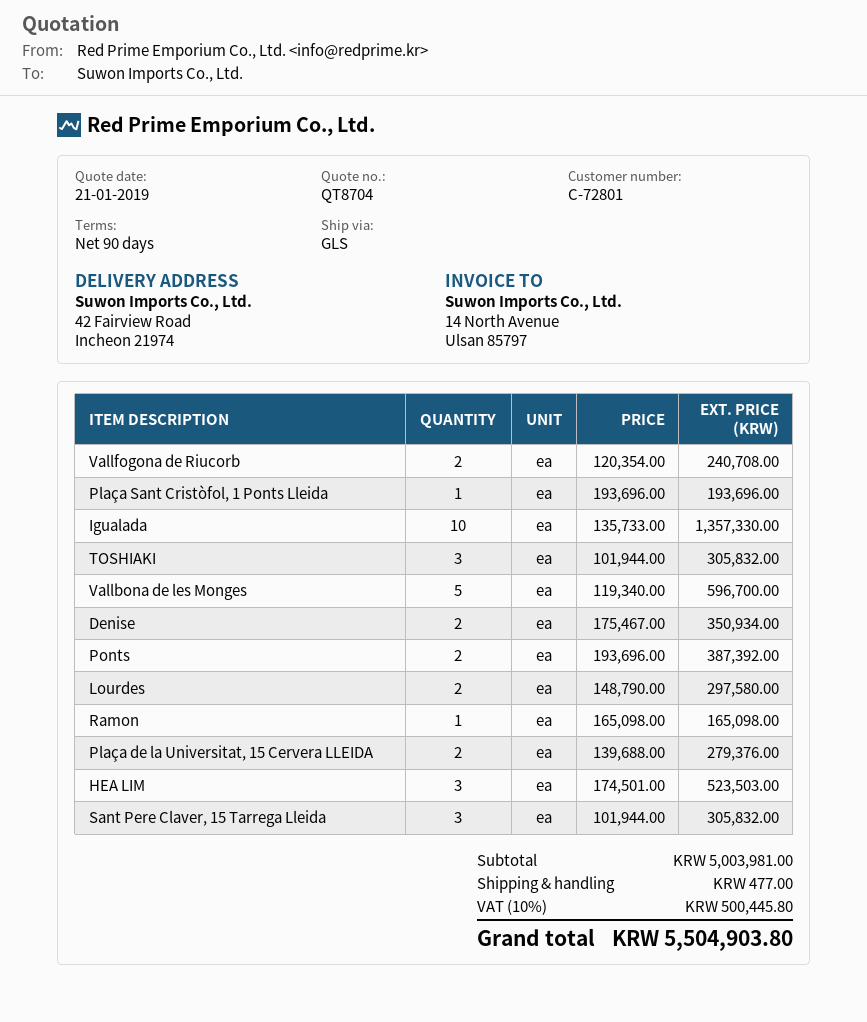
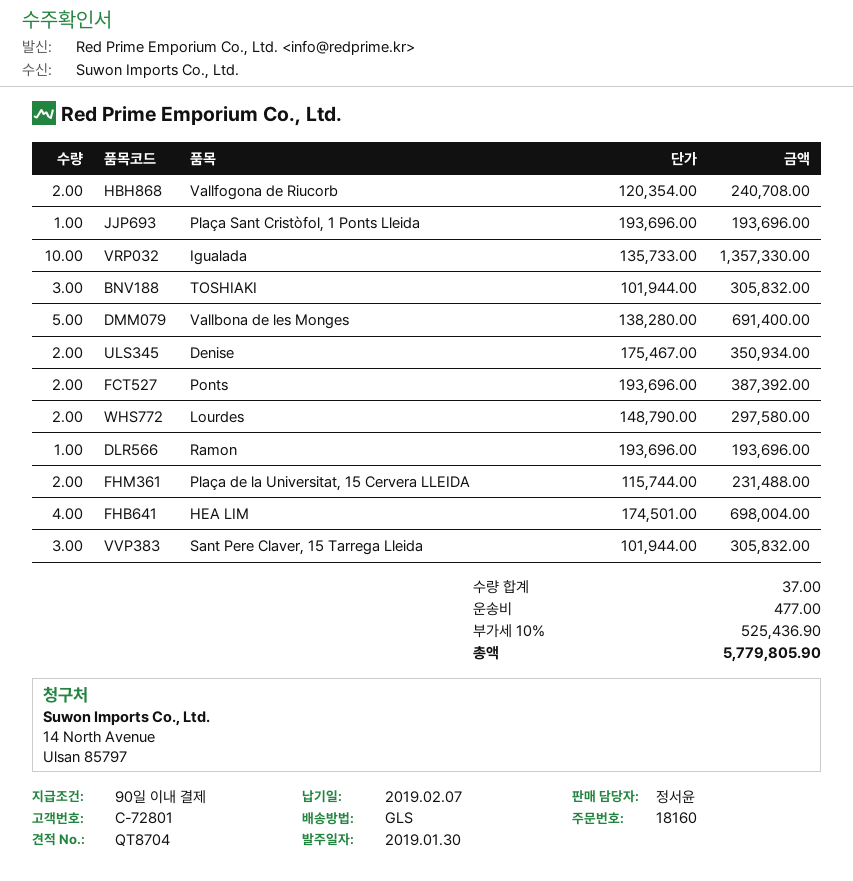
Vallbona de les Monges: 5 x 119340.00 = 596700.00 -> 5 x 138280.00 = 691400.00
Ramon: 1 x 165098.00 = 165098.00 -> 1 x 193696.00 = 193696.00
Plaça de la Universitat, 15 Cervera LLEIDA: 2 x 139688.00 = 279376.00 -> 2 x 115744.00 = 231488.00
HEA LIM: 3 x 174501.00 = 523503.00 -> 4 x 174501.00 = 698004.00
tax: 10% = 500445.80 -> 10% = 525436.90
total: 5504903.80 -> 5779805.90

